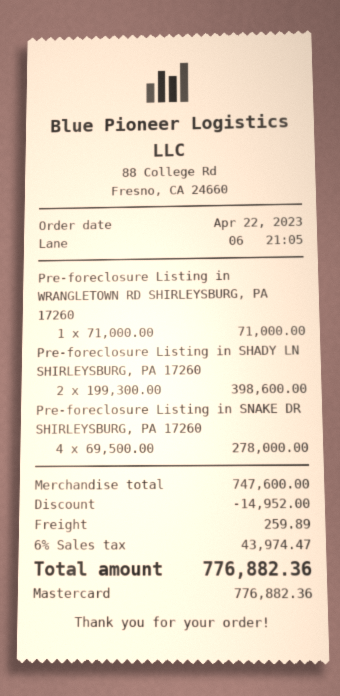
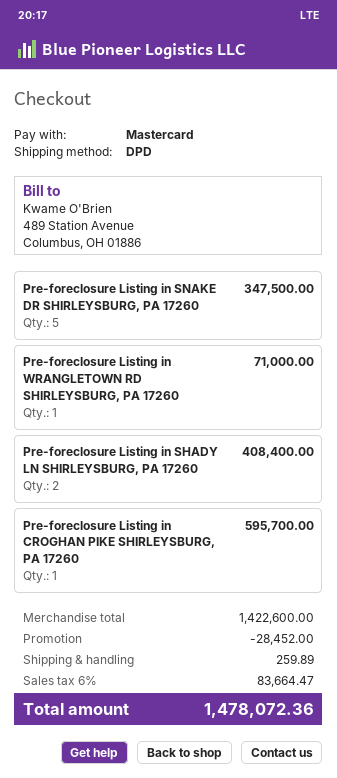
Pre-foreclosure Listing in SHADY LN SHIRLEYSBURG, PA 17260: 2 for 398600.00 -> 2 for 408400.00
Pre-foreclosure Listing in SNAKE DR SHIRLEYSBURG, PA 17260: 4 for 278000.00 -> 5 for 347500.00
Pre-foreclosure Listing in CROGHAN PIKE SHIRLEYSBURG, PA 17260: none -> 1 for 595700.00
subtotal: 747600.00 -> 1422600.00
discount: 14952.00 -> 28452.00
tax: 6% = 43974.47 -> 6% = 83664.47
total: 776882.36 -> 1478072.36

